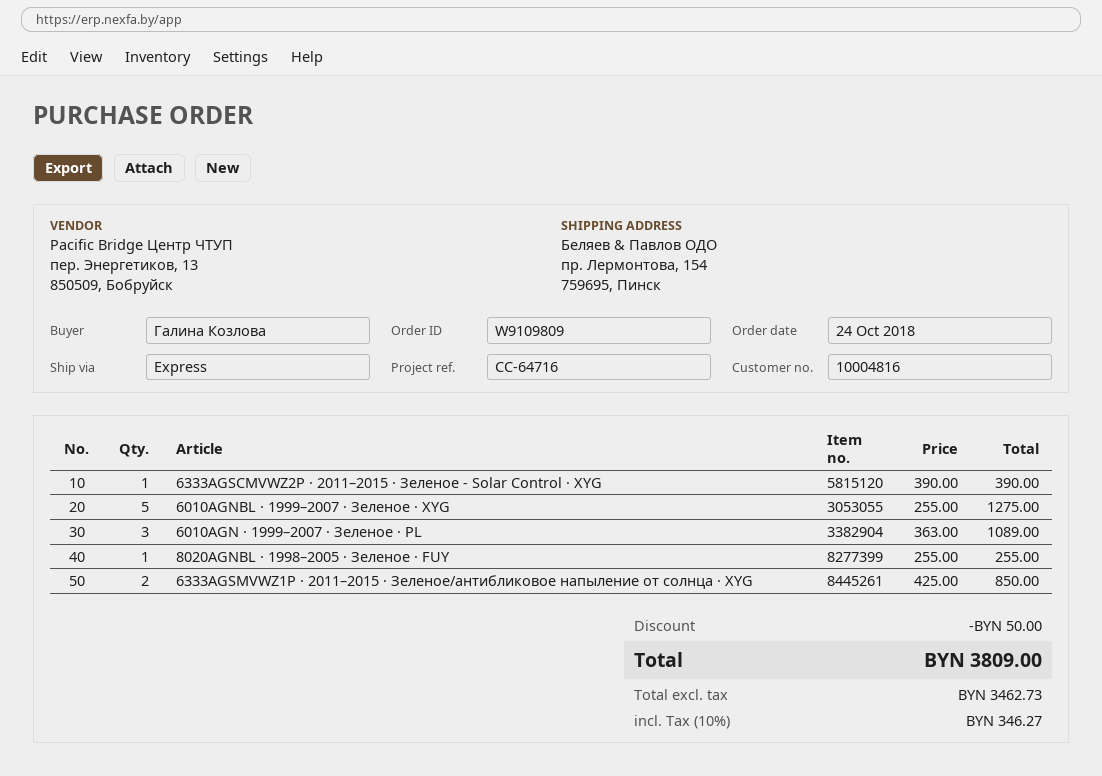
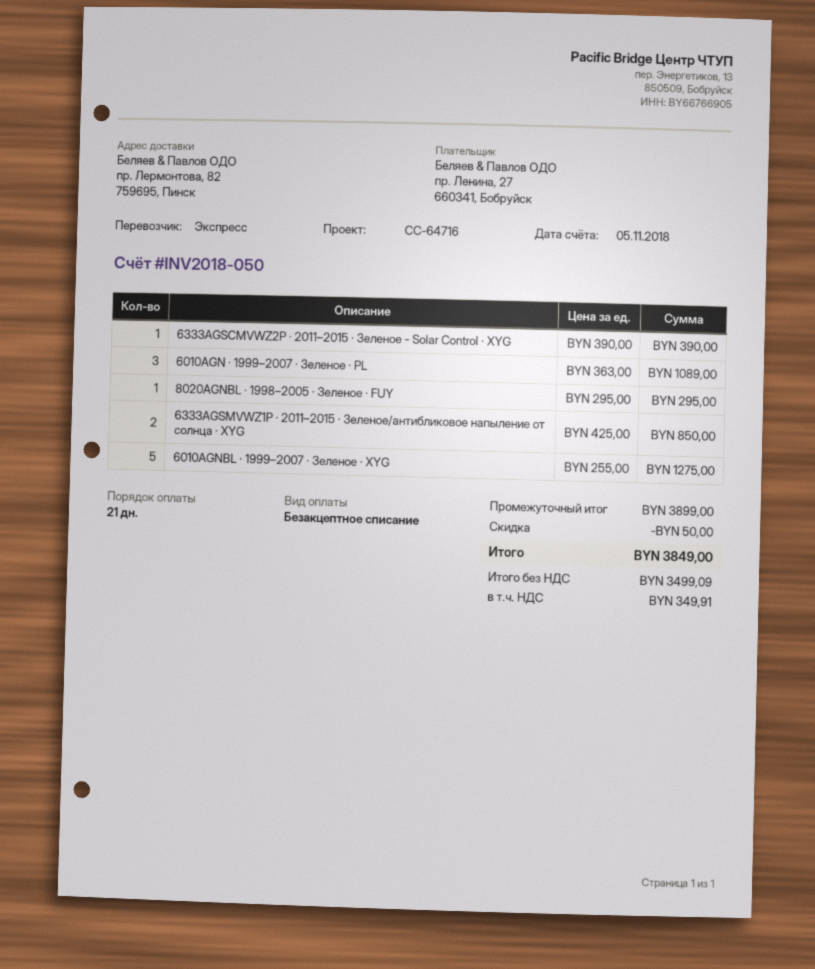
ship to: пр. Лермонтова, 154, 759695, Пинск -> пр. Лермонтова, 82, 759695, Пинск
8020AGNBL · 1998–2005 · Зеленое · FUY: 1 x 255.00 = 255.00 -> 1 x 295.00 = 295.00
net: 3462.73 -> 3499.09
tax: 346.27 -> 349.91
total: 3809.00 -> 3849.00

